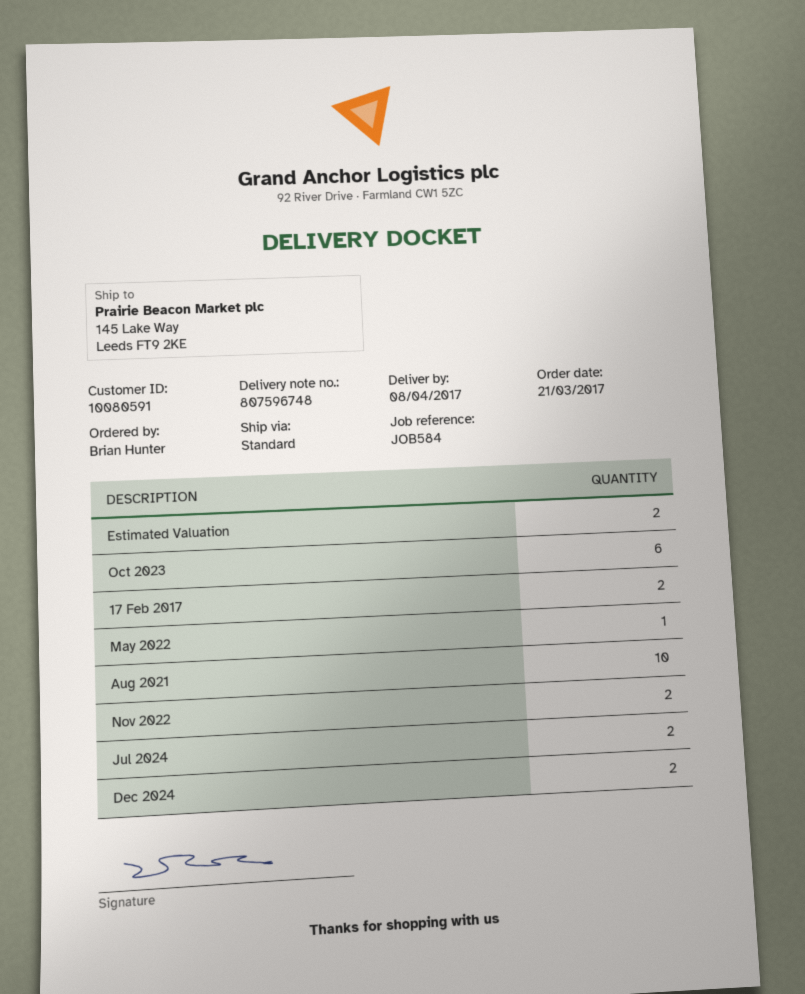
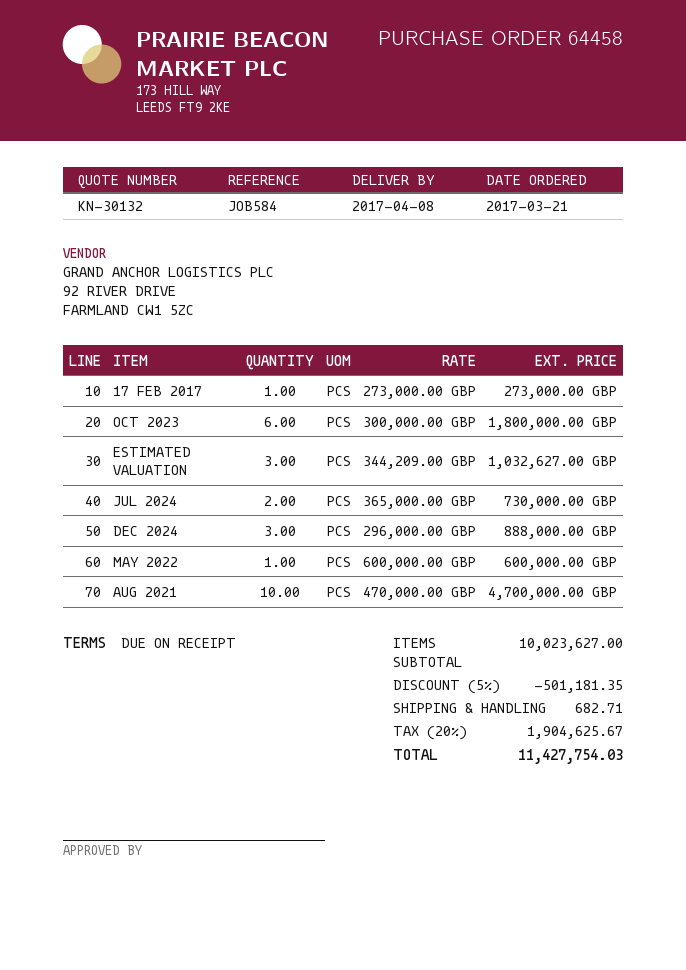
Estimated Valuation: 2 -> 3
17 Feb 2017: 2 -> 1
Nov 2022: 2 -> none
Dec 2024: 2 -> 3

